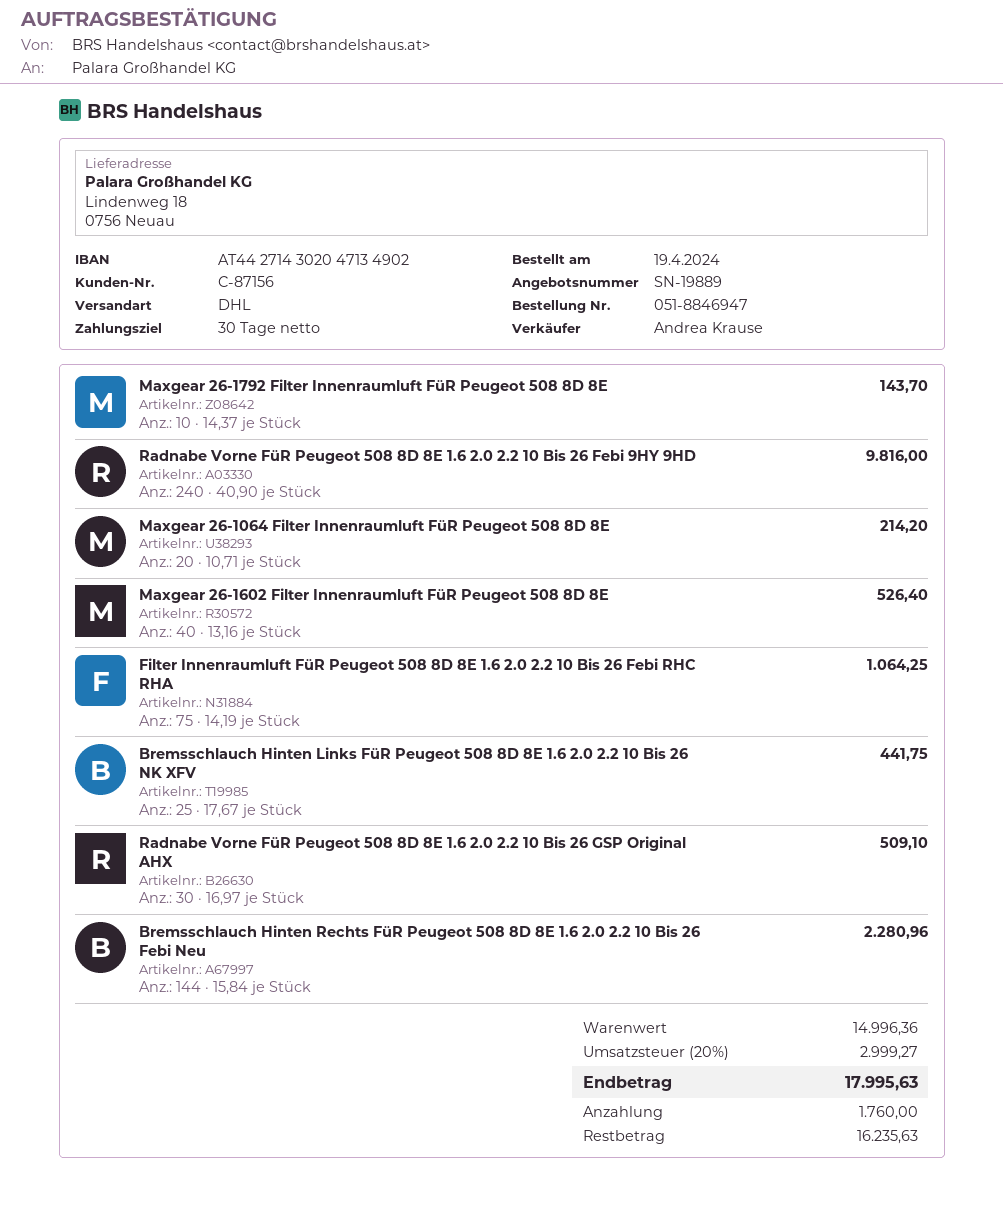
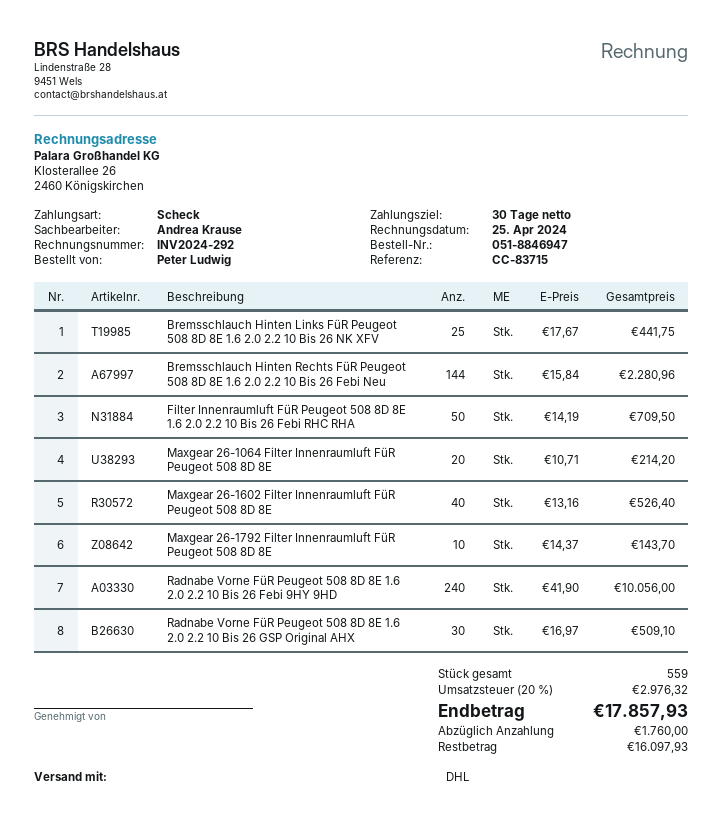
Radnabe Vorne FüR Peugeot 508 8D 8E 1.6 2.0 2.2 10 Bis 26 Febi 9HY 9HD: 240 x 40.90 = 9816.00 -> 240 x 41.90 = 10056.00
Filter Innenraumluft FüR Peugeot 508 8D 8E 1.6 2.0 2.2 10 Bis 26 Febi RHC RHA: 75 x 14.19 = 1064.25 -> 50 x 14.19 = 709.50
tax: 20% = 2999.27 -> 20% = 2976.32
total: 17995.63 -> 17857.93
balance: 16235.63 -> 16097.93

